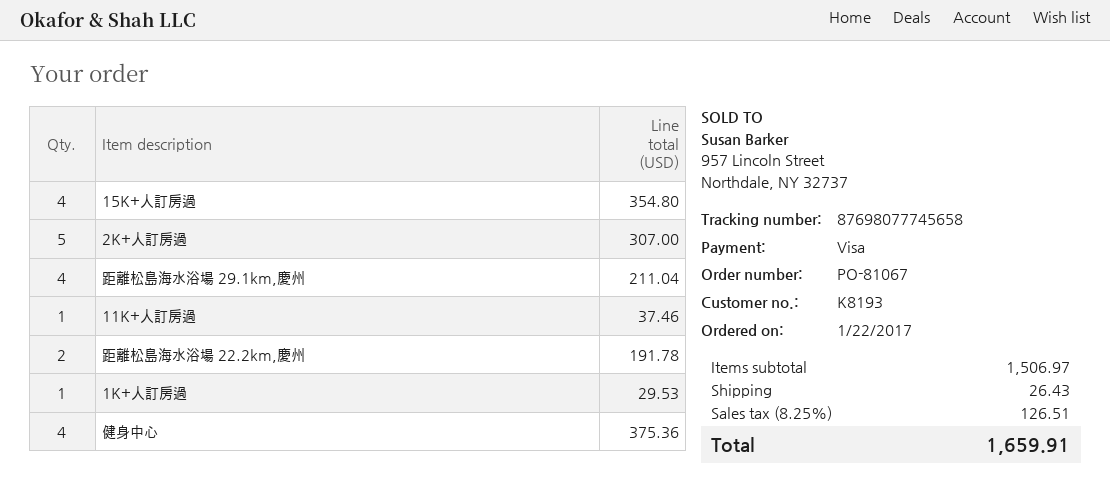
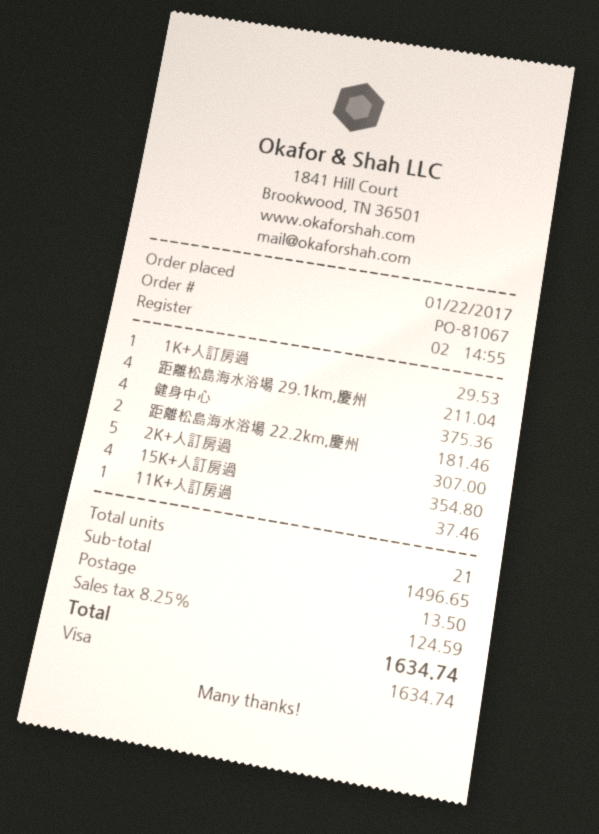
距離松島海水浴場 22.2km,慶州: 2 for 191.78 -> 2 for 181.46
subtotal: 1506.97 -> 1496.65
shipping: 26.43 -> 13.50
tax: 8.25% = 126.51 -> 8.25% = 124.59
total: 1659.91 -> 1634.74

